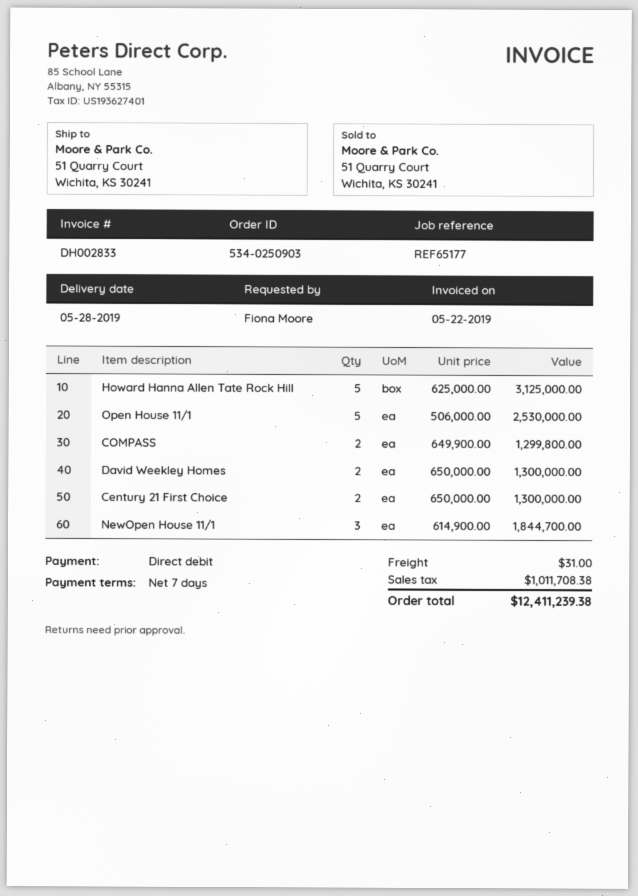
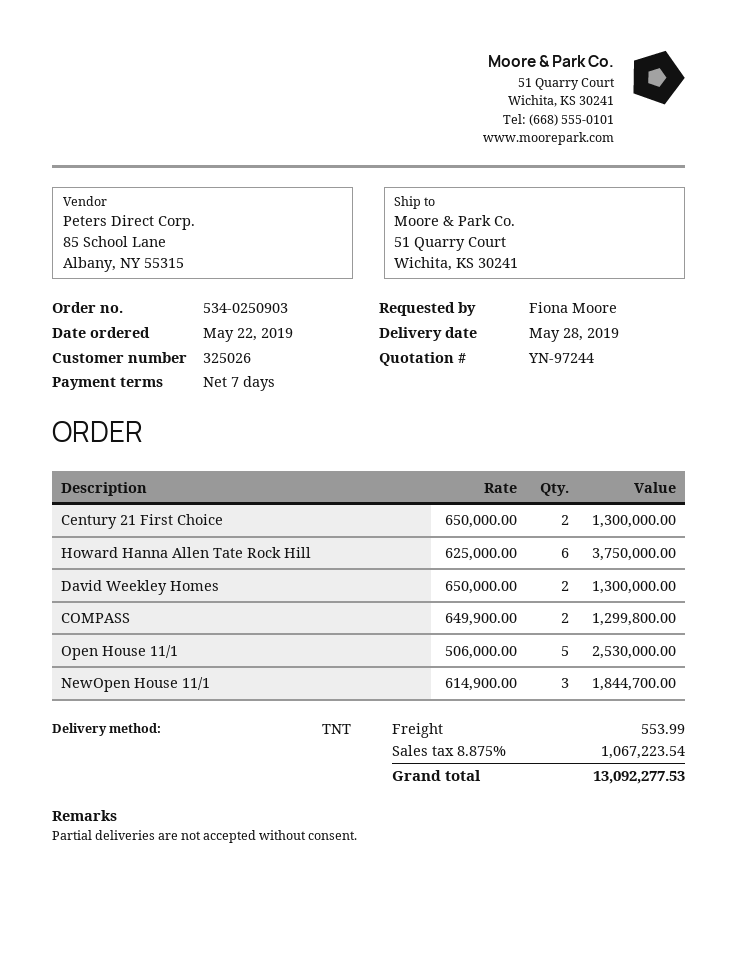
Howard Hanna Allen Tate Rock Hill: 5 x 625000.00 = 3125000.00 -> 6 x 625000.00 = 3750000.00
shipping: 31.00 -> 553.99
tax: 1011708.38 -> 1067223.54
total: 12411239.38 -> 13092277.53

